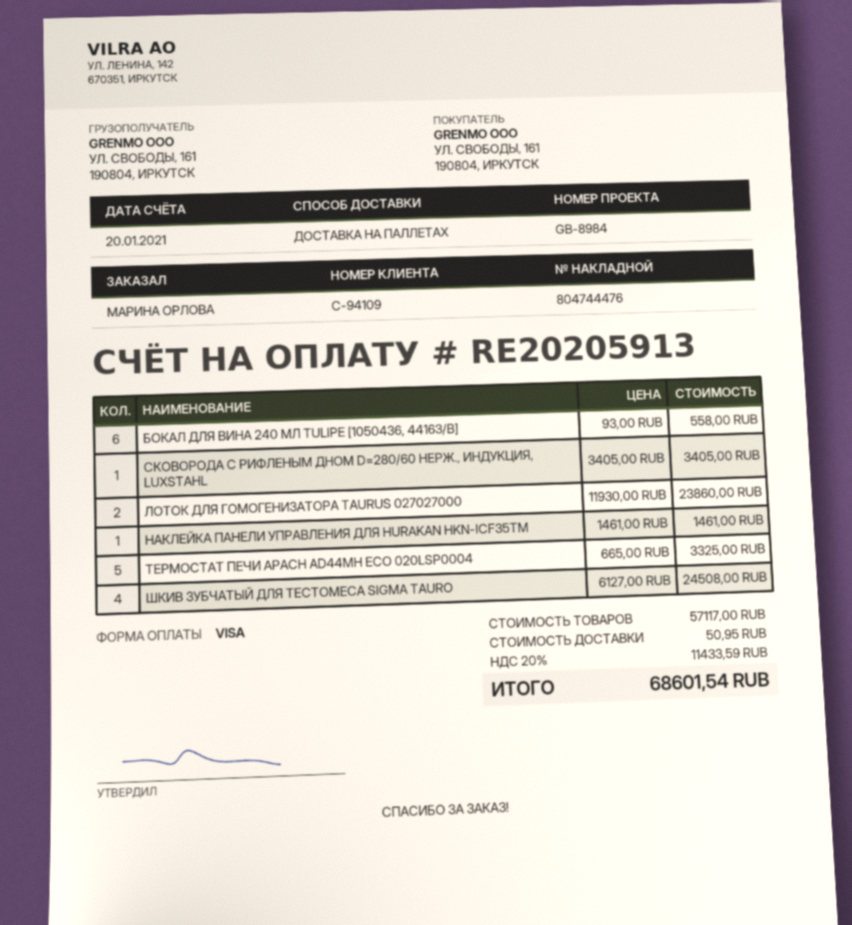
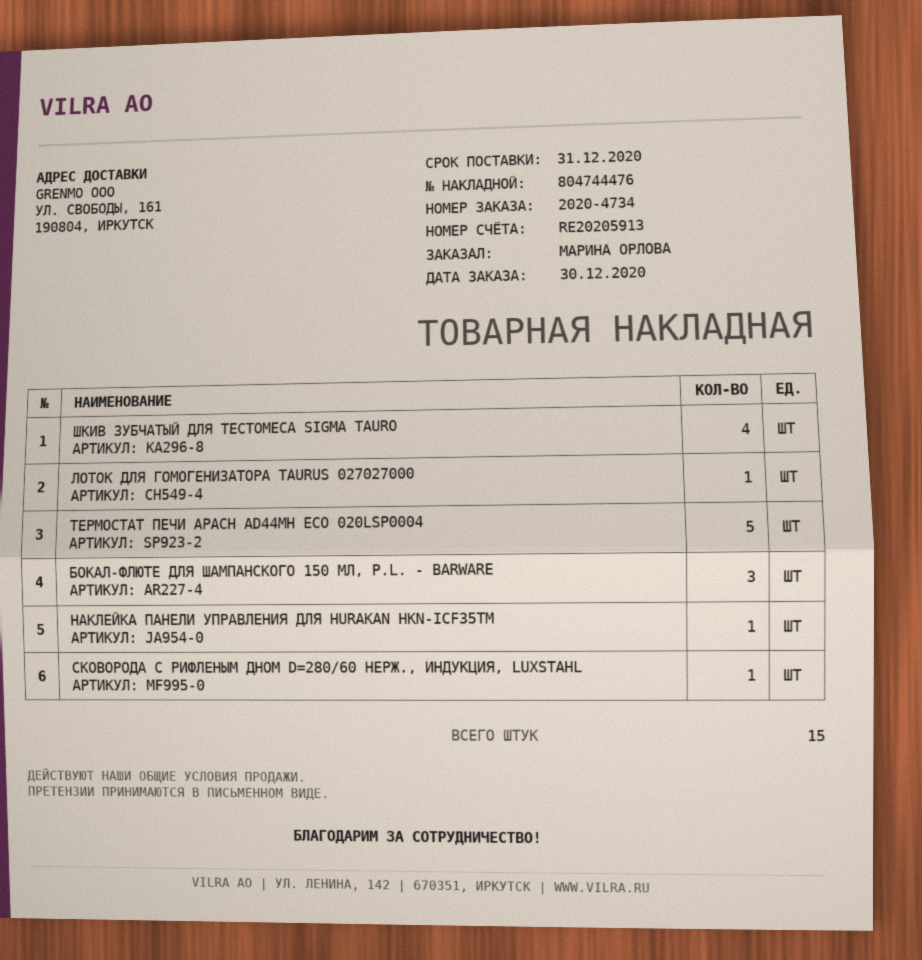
БОКАЛ ДЛЯ ВИНА 240 МЛ TULIPE [1050436, 44163/B]: 6 -> none
ЛОТОК ДЛЯ ГОМОГЕНИЗАТОРА TAURUS 027027000: 2 -> 1
БОКАЛ-ФЛЮТЕ ДЛЯ ШАМПАНСКОГО 150 МЛ, P.L. - BARWARE: none -> 3

